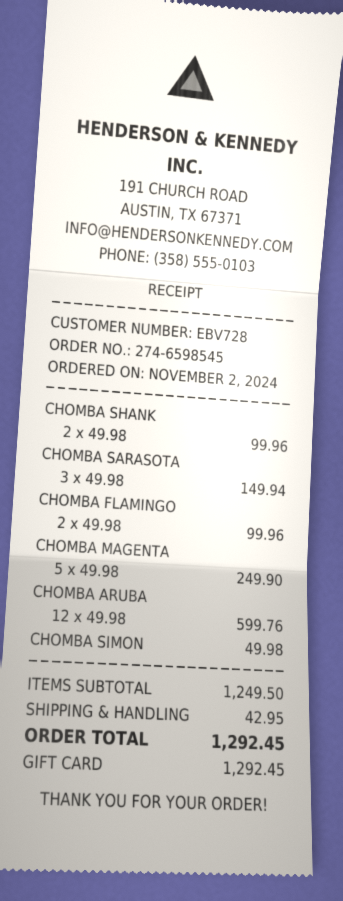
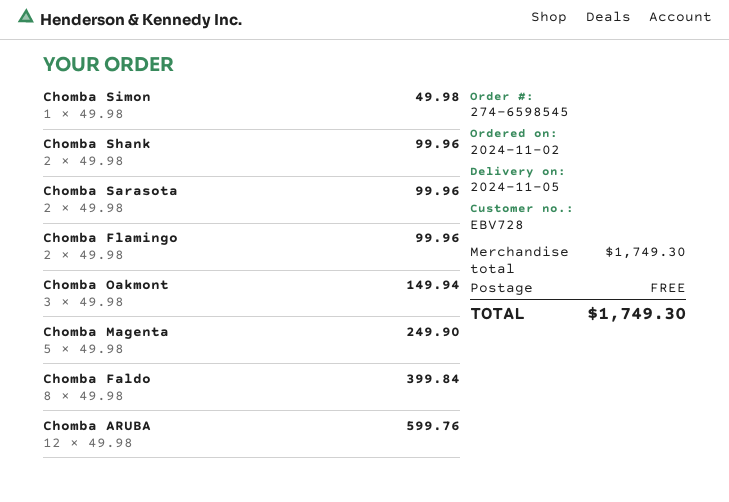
CHOMBA SARASOTA: 3 x 49.98 = 149.94 -> 2 x 49.98 = 99.96
Chomba Oakmont: none -> 3 x 49.98 = 149.94
Chomba Faldo: none -> 8 x 49.98 = 399.84
subtotal: 1249.50 -> 1749.30
shipping: 42.95 -> 0.00
total: 1292.45 -> 1749.30

